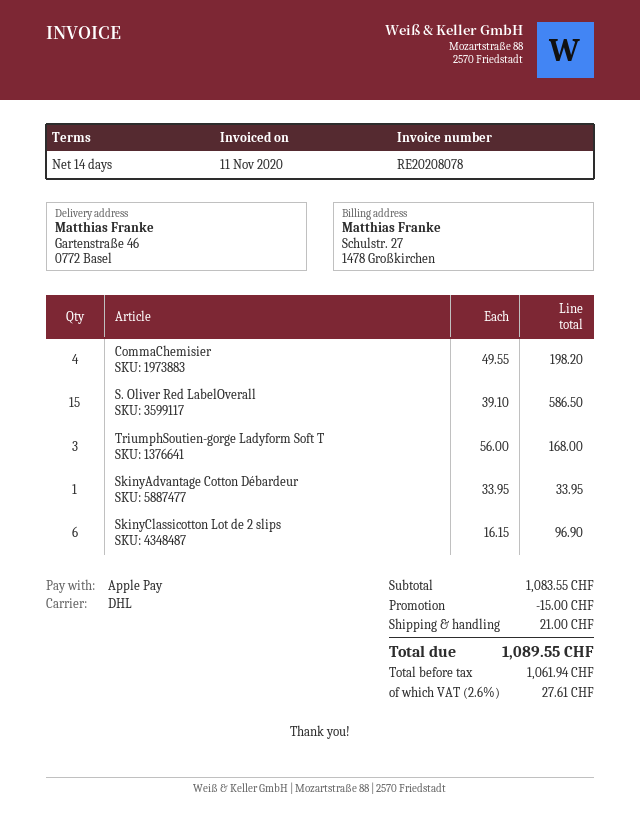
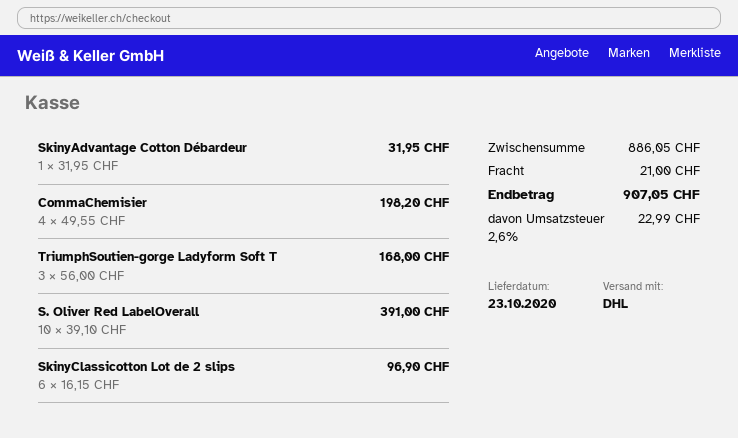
S. Oliver Red LabelOverall: 15 x 39.10 = 586.50 -> 10 x 39.10 = 391.00
SkinyAdvantage Cotton Débardeur: 1 x 33.95 = 33.95 -> 1 x 31.95 = 31.95
subtotal: 1083.55 -> 886.05
discount: 15.00 -> none
tax: 2.6% = 27.61 -> 2.6% = 22.99
total: 1089.55 -> 907.05

